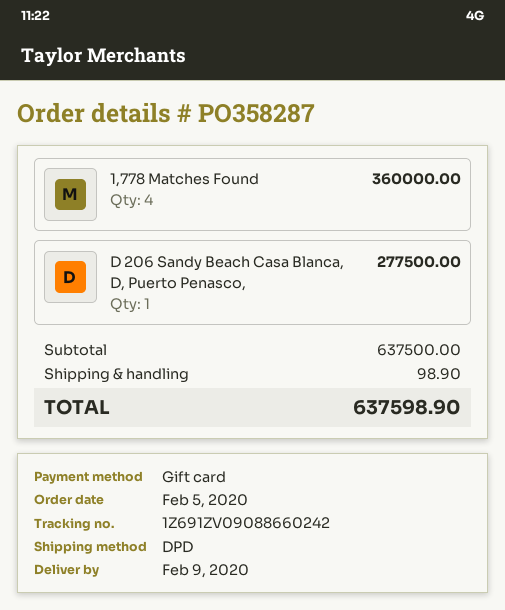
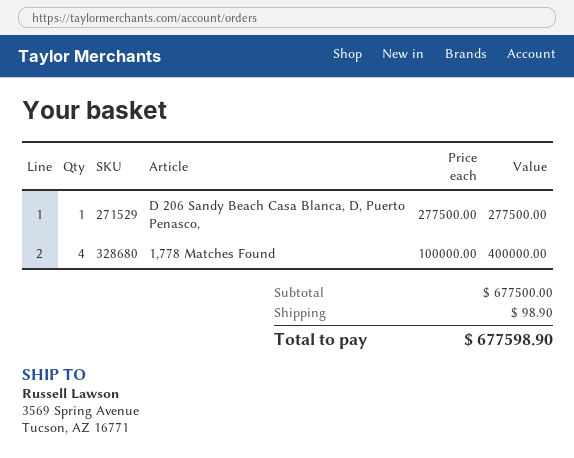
1,778 Matches Found: 4 for 360000.00 -> 4 for 400000.00
subtotal: 637500.00 -> 677500.00
total: 637598.90 -> 677598.90

